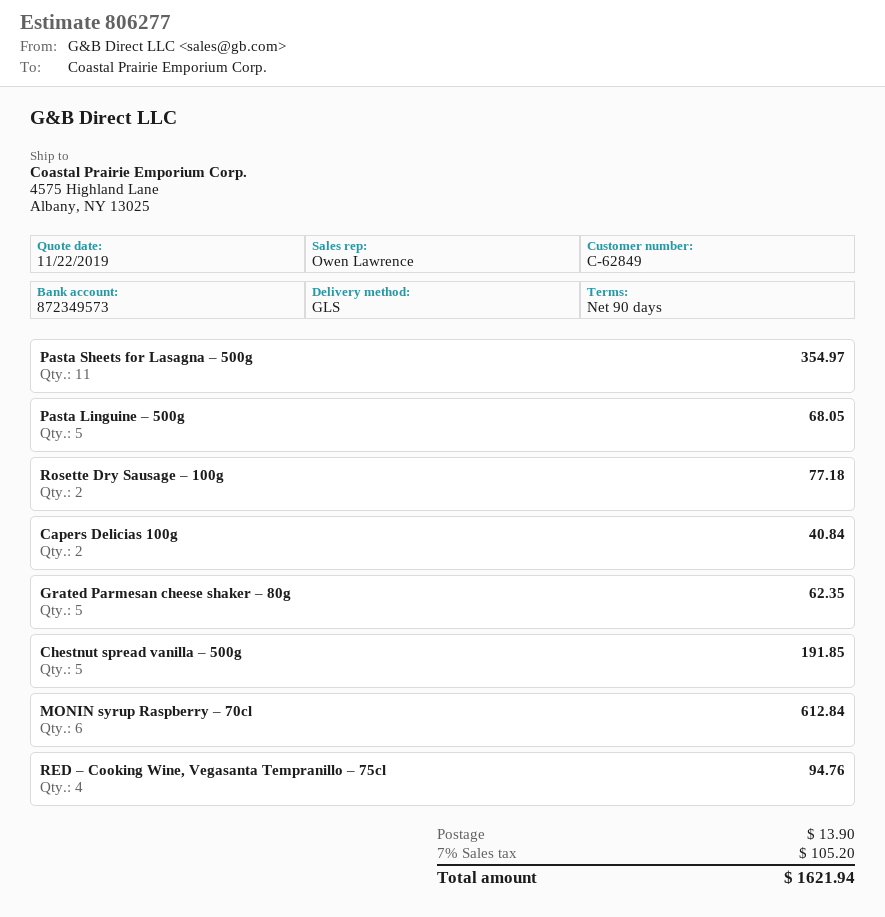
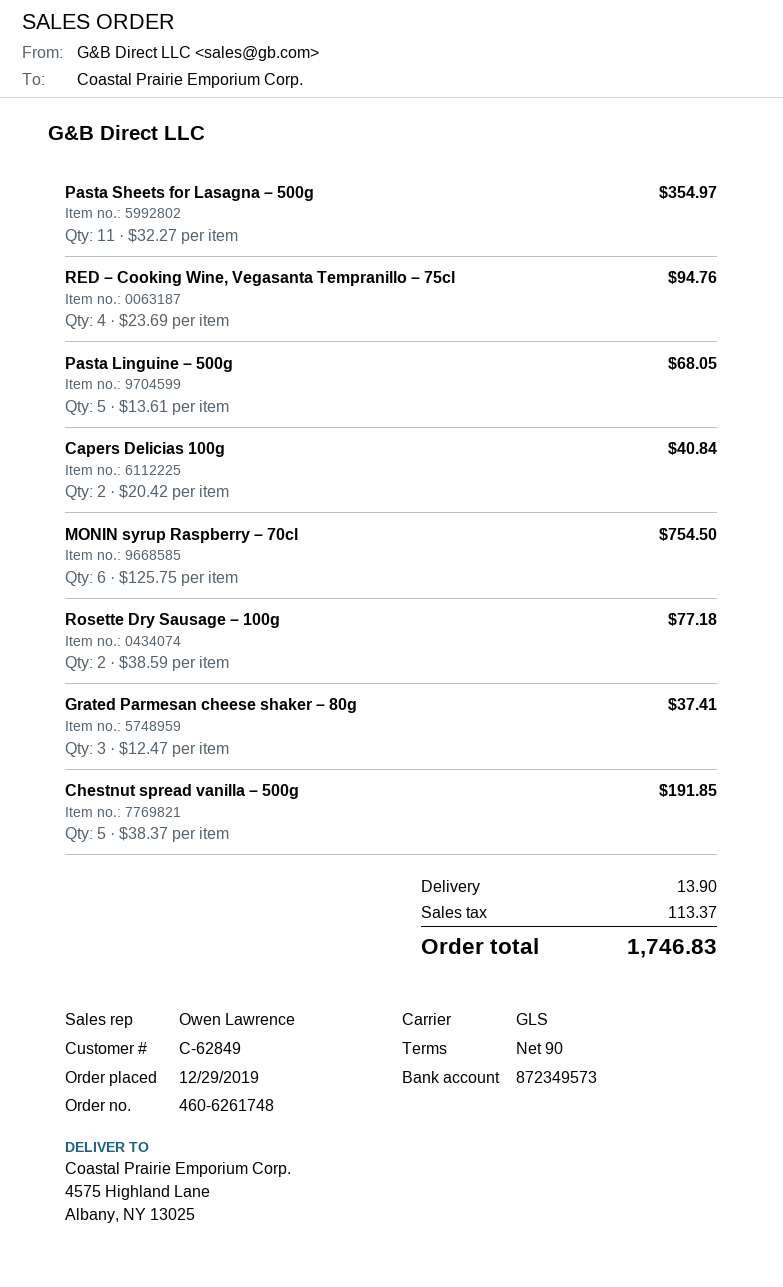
Grated Parmesan cheese shaker – 80g: 5 for 62.35 -> 3 for 37.41
MONIN syrup Raspberry – 70cl: 6 for 612.84 -> 6 for 754.50
tax: 105.20 -> 113.37
total: 1621.94 -> 1746.83

